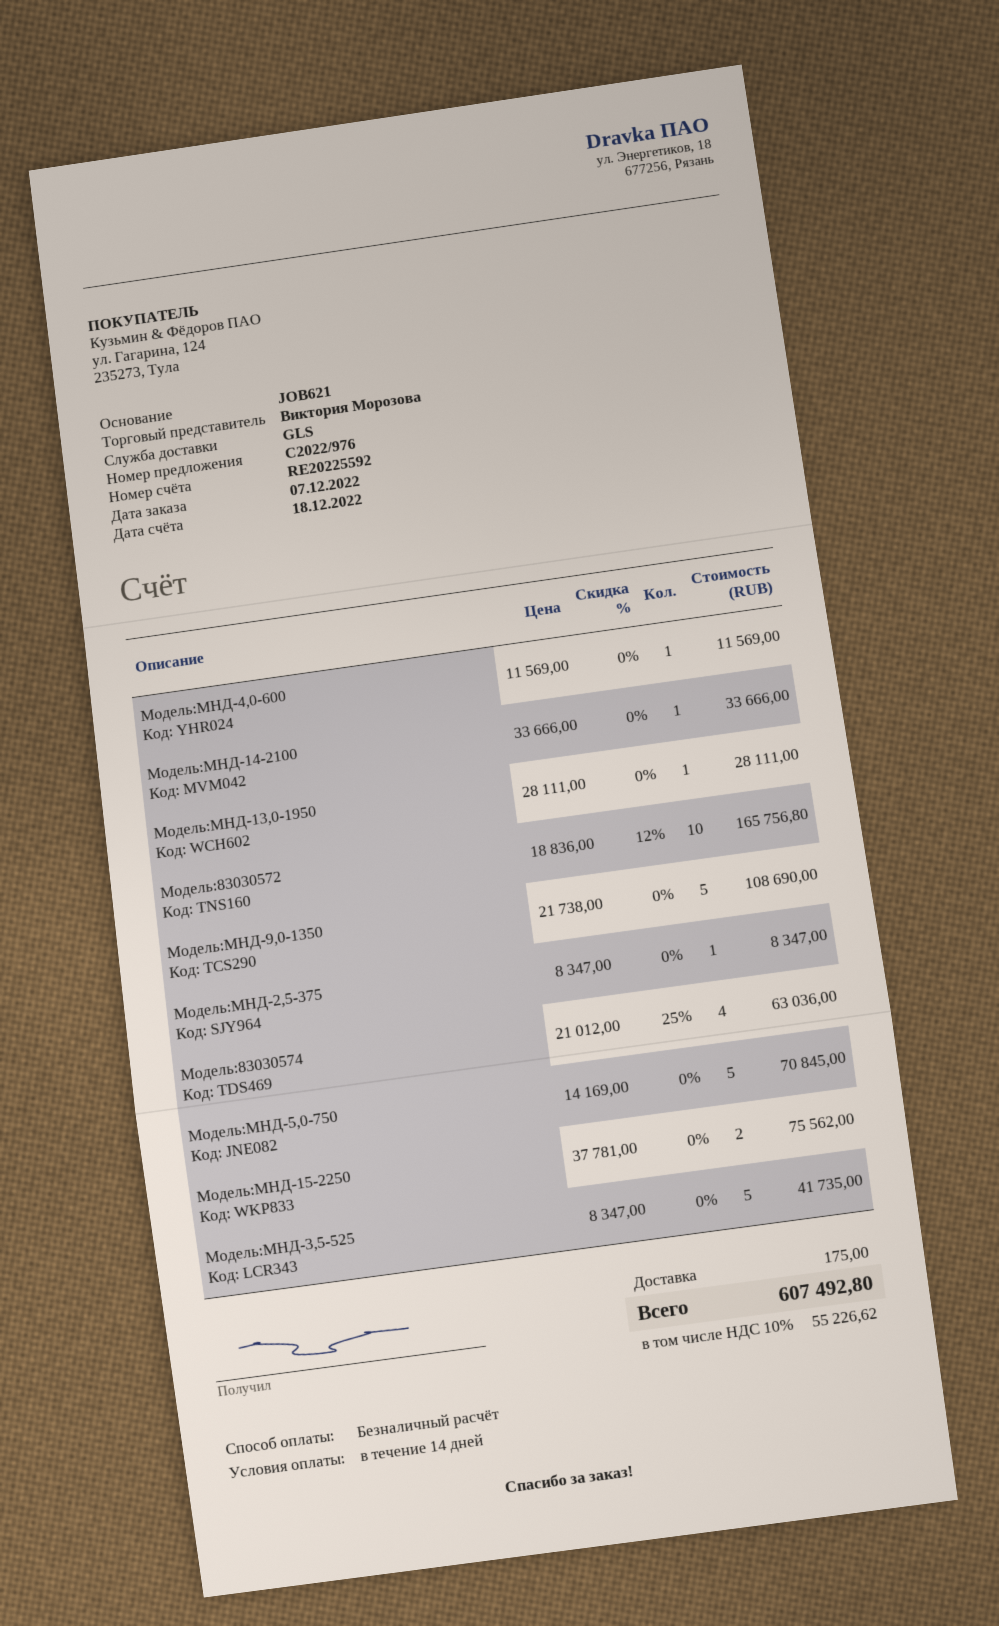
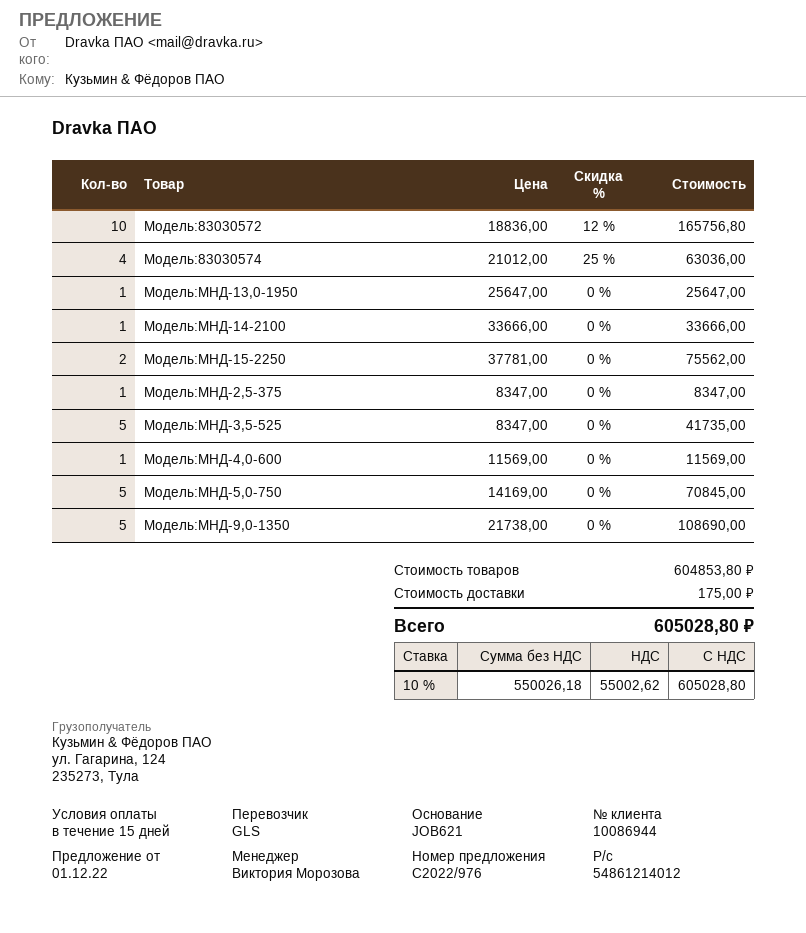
payment terms: 14 days -> 15 days
Модель:МНД-13,0-1950: 1 x 28111.00 = 28111.00 -> 1 x 25647.00 = 25647.00
tax: 10% = 55226.62 -> 10% = 55002.62
total: 607492.80 -> 605028.80

